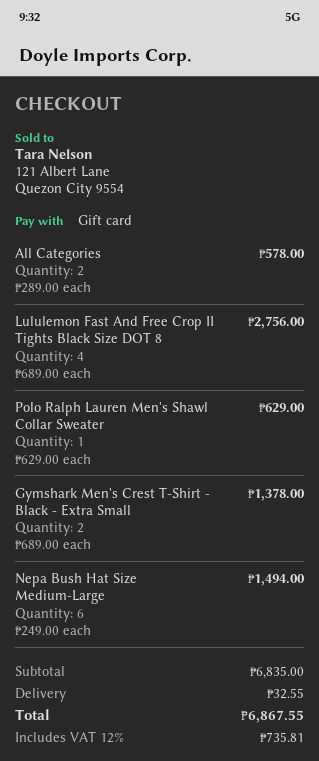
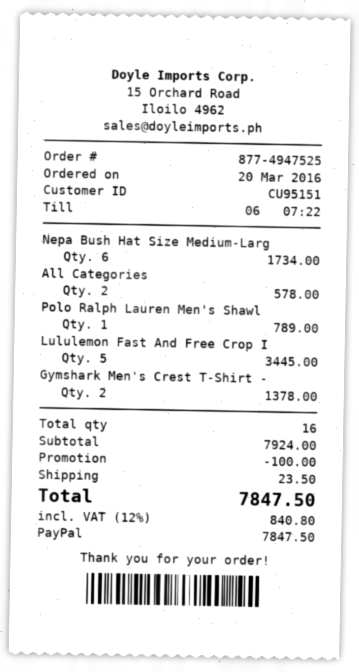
payment method: gift card -> PayPal
Lululemon Fast And Free Crop II Tights Black Size DOT 8: 4 for 2756.00 -> 5 for 3445.00
Polo Ralph Lauren Men's Shawl Collar Sweater: 1 for 629.00 -> 1 for 789.00
Nepa Bush Hat Size Medium-Large: 6 for 1494.00 -> 6 for 1734.00
subtotal: 6835.00 -> 7924.00
discount: none -> 100.00
shipping: 32.55 -> 23.50
tax: 12% = 735.81 -> 12% = 840.80
total: 6867.55 -> 7847.50

